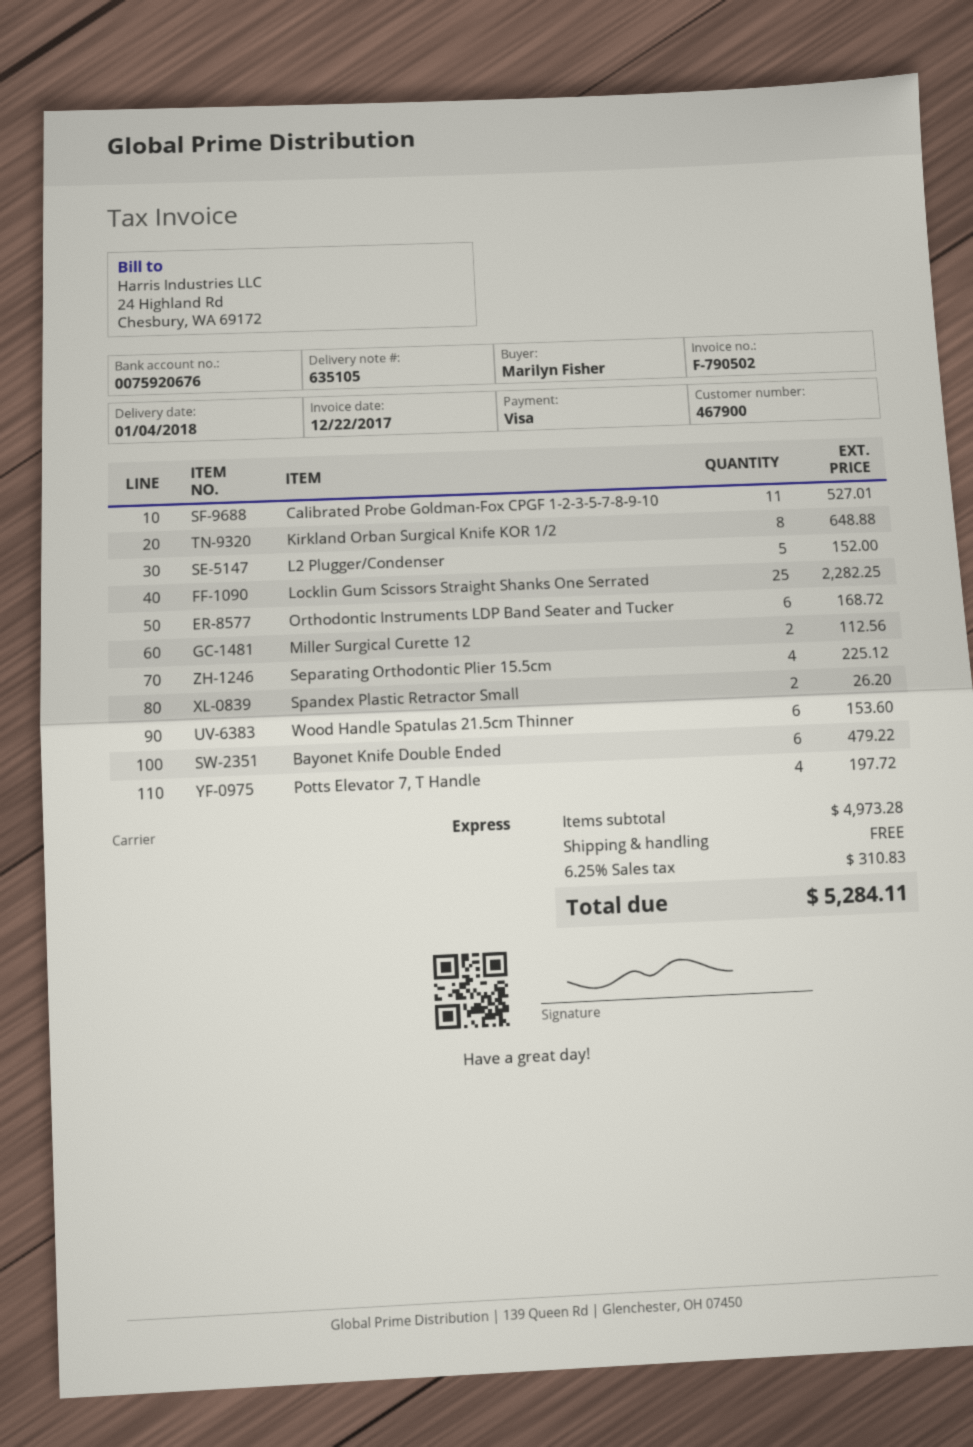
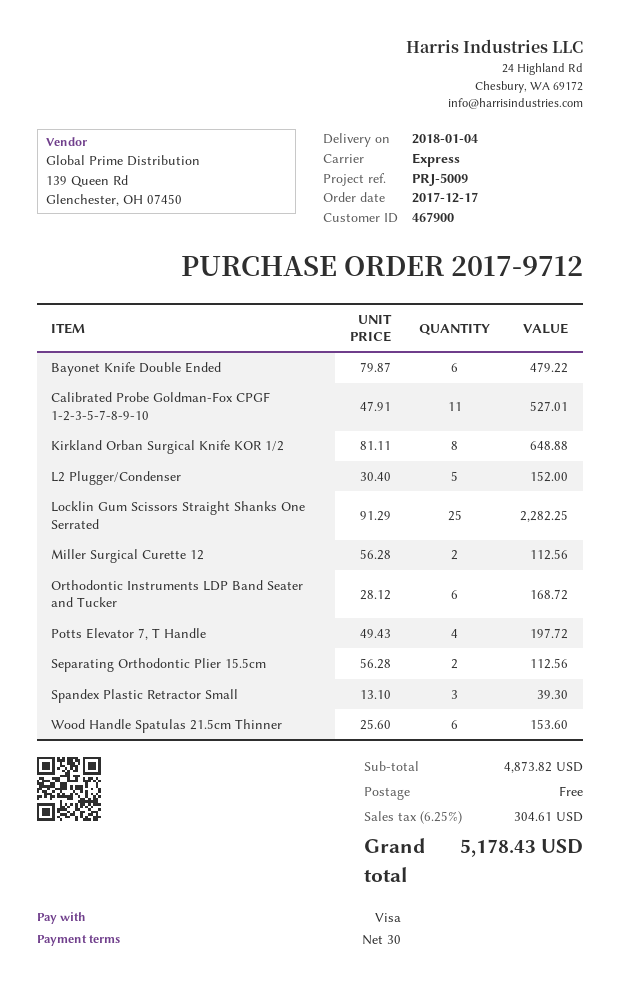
Separating Orthodontic Plier 15.5cm: 4 for 225.12 -> 2 for 112.56
Spandex Plastic Retractor Small: 2 for 26.20 -> 3 for 39.30
subtotal: 4973.28 -> 4873.82
tax: 6.25% = 310.83 -> 6.25% = 304.61
total: 5284.11 -> 5178.43

